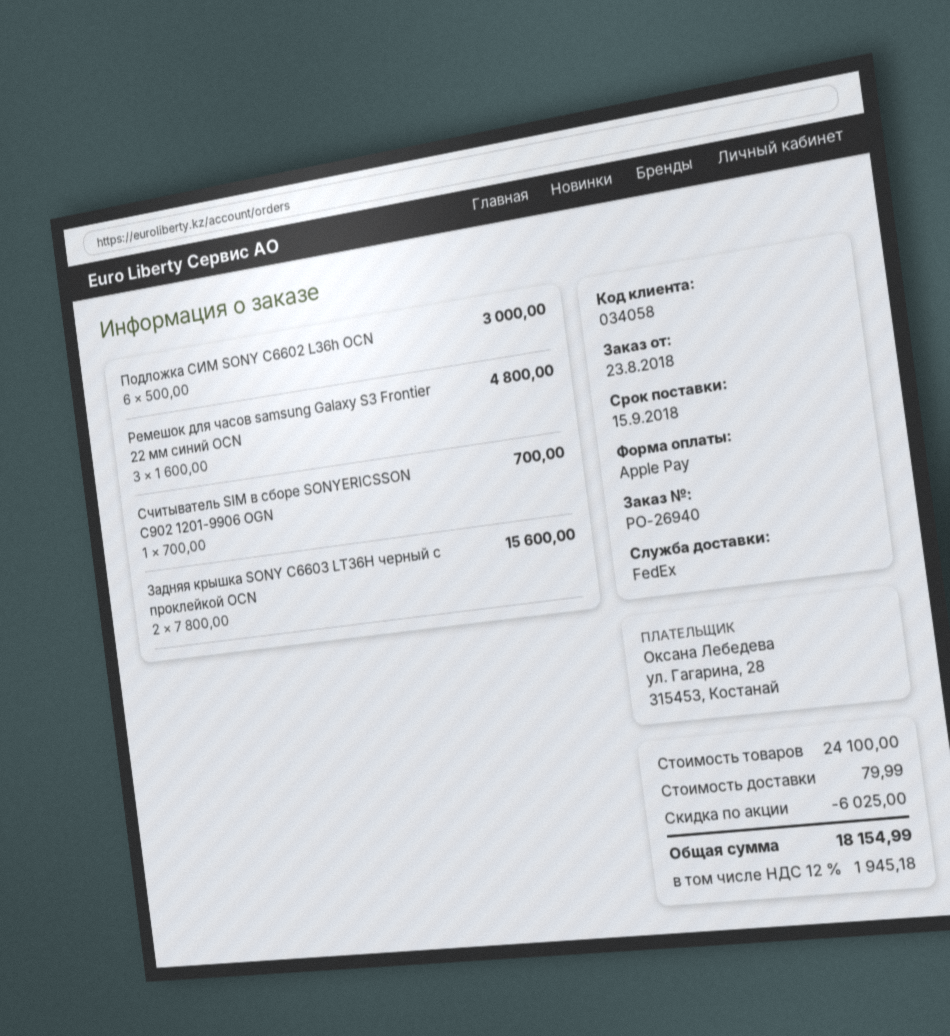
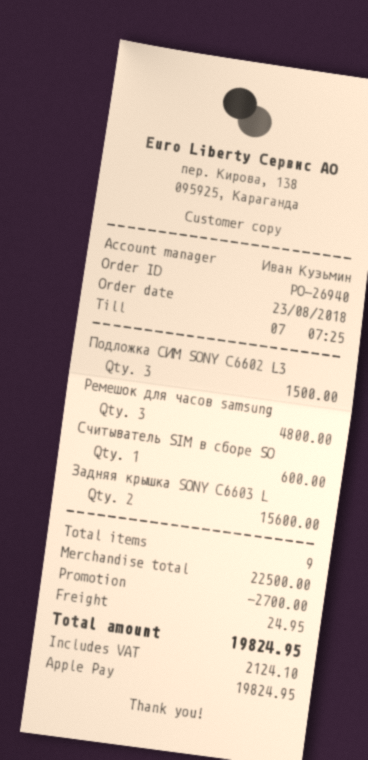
Подложка СИМ SONY C6602 L36h OCN: 6 for 3000.00 -> 3 for 1500.00
Считыватель SIM в сборе SONYERICSSON C902 1201-9906 OGN: 1 for 700.00 -> 1 for 600.00
subtotal: 24100.00 -> 22500.00
discount: 6025.00 -> 2700.00
shipping: 79.99 -> 24.95
tax: 1945.18 -> 2124.10
total: 18154.99 -> 19824.95

